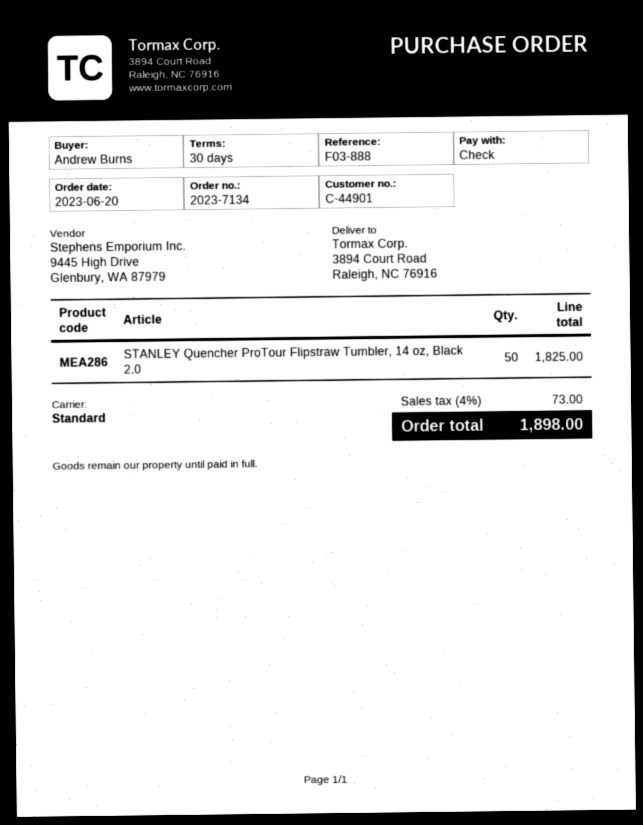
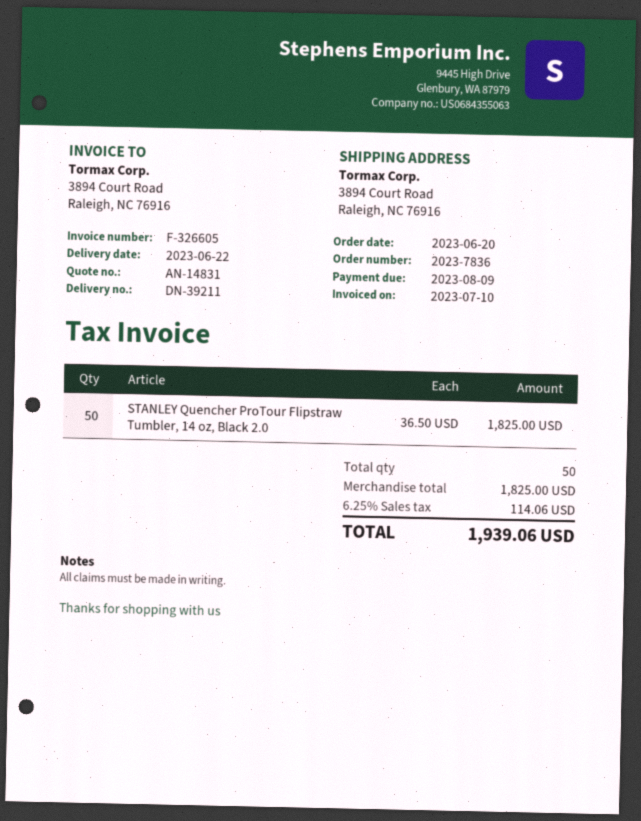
order number: 2023-7134 -> 2023-7836
tax: 4% = 73.00 -> 6.25% = 114.06
total: 1898.00 -> 1939.06

